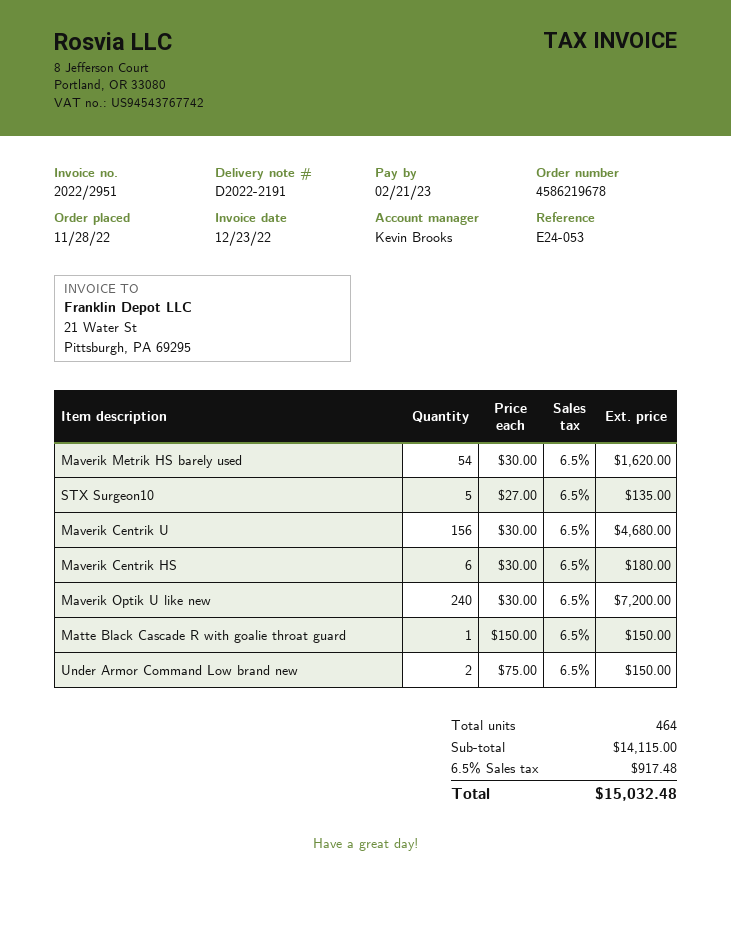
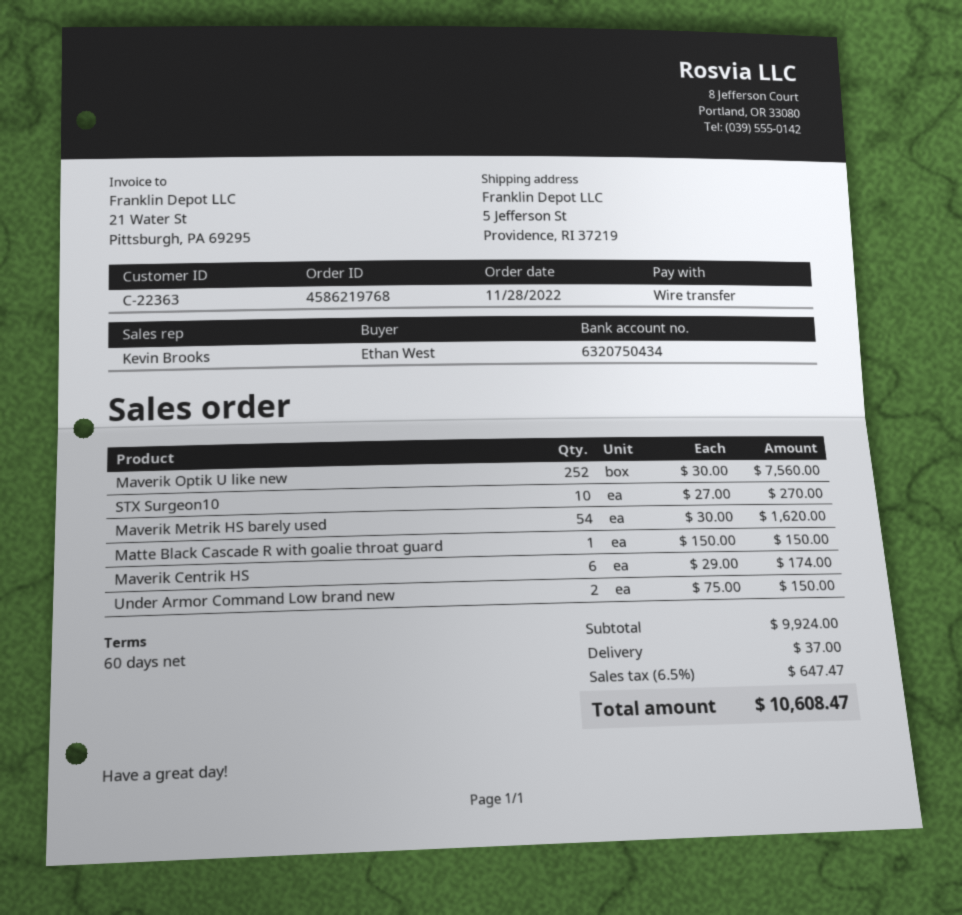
order number: 4586219678 -> 4586219768
STX Surgeon10: 5 x 27.00 = 135.00 -> 10 x 27.00 = 270.00
Maverik Centrik U: 156 x 30.00 = 4680.00 -> none
Maverik Centrik HS: 6 x 30.00 = 180.00 -> 6 x 29.00 = 174.00
Maverik Optik U like new: 240 x 30.00 = 7200.00 -> 252 x 30.00 = 7560.00
subtotal: 14115.00 -> 9924.00
shipping: none -> 37.00
tax: 6.5% = 917.48 -> 6.5% = 647.47
total: 15032.48 -> 10608.47

